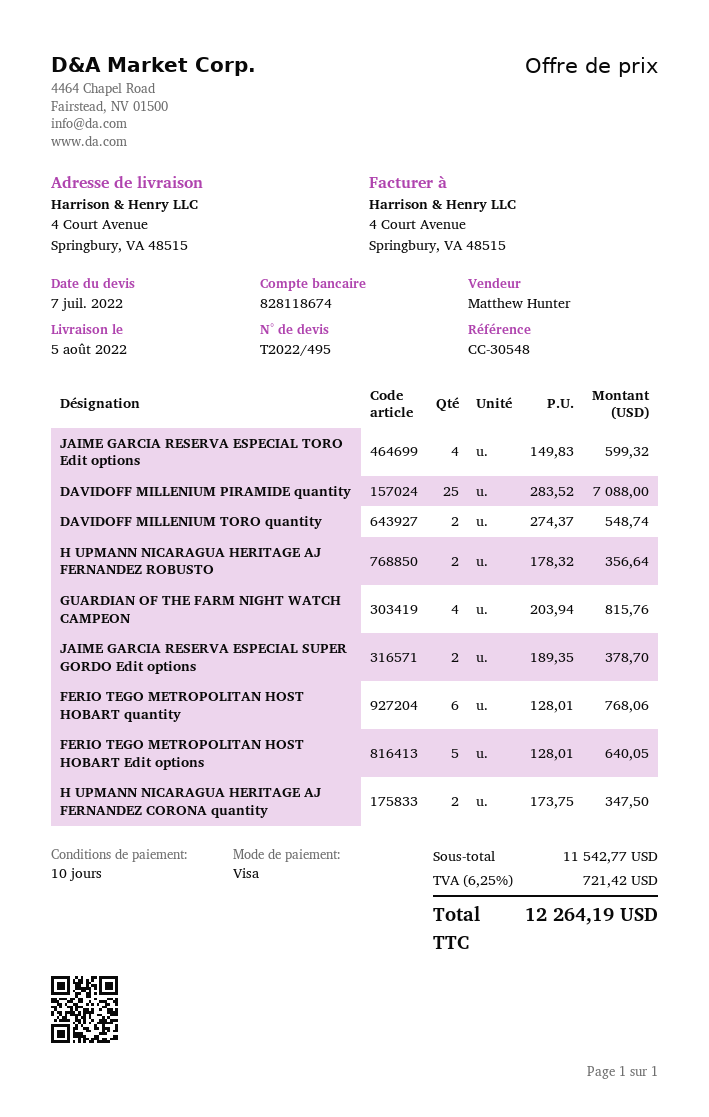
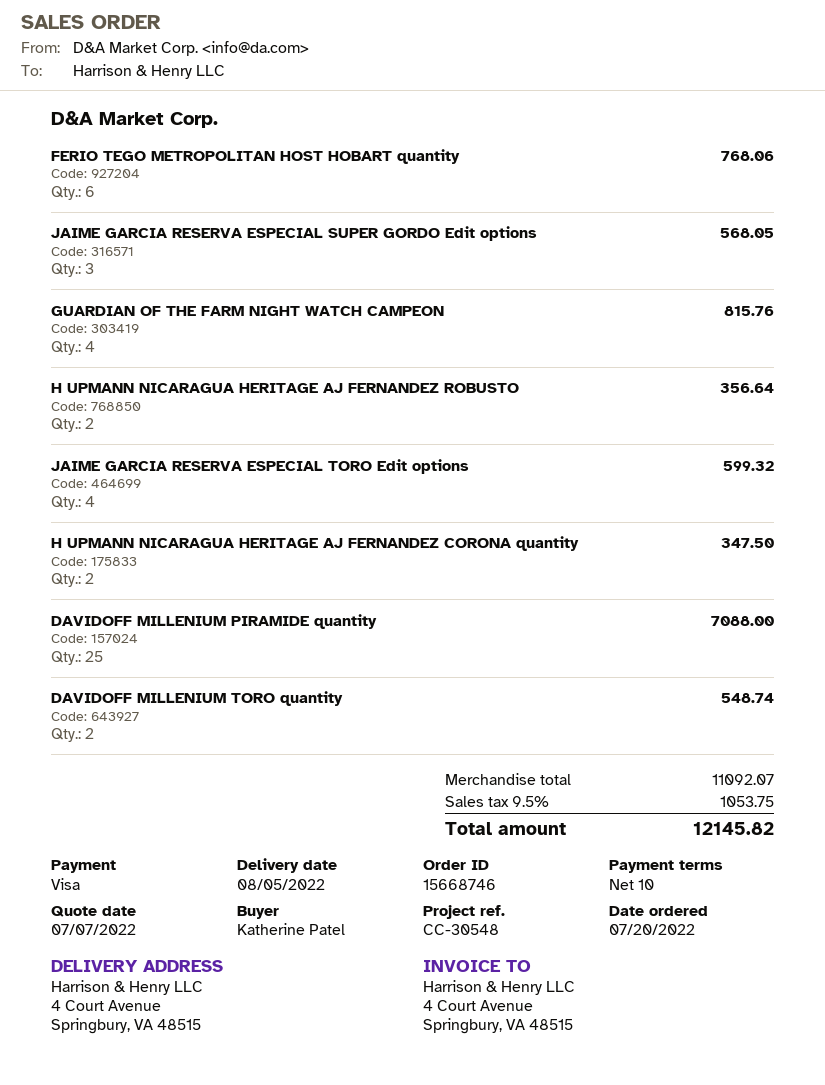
JAIME GARCIA RESERVA ESPECIAL SUPER GORDO Edit options: 2 for 378.70 -> 3 for 568.05
FERIO TEGO METROPOLITAN HOST HOBART Edit options: 5 for 640.05 -> none
subtotal: 11542.77 -> 11092.07
tax: 6.25% = 721.42 -> 9.5% = 1053.75
total: 12264.19 -> 12145.82

